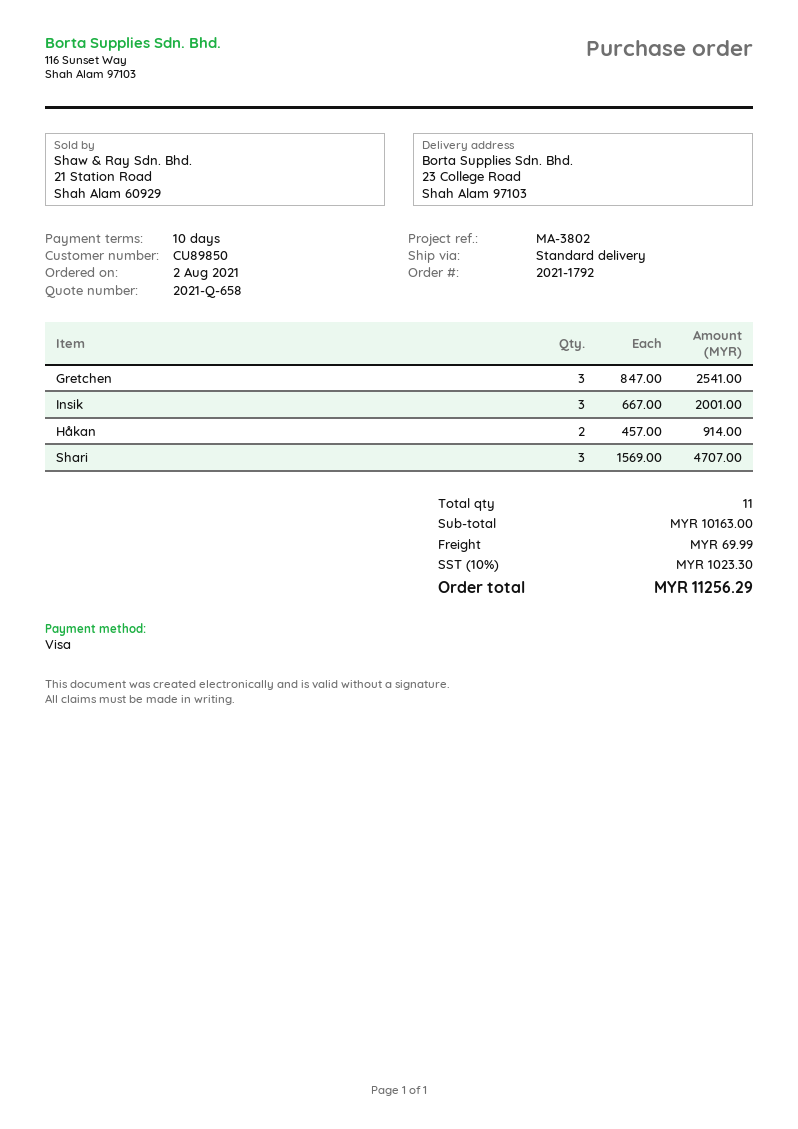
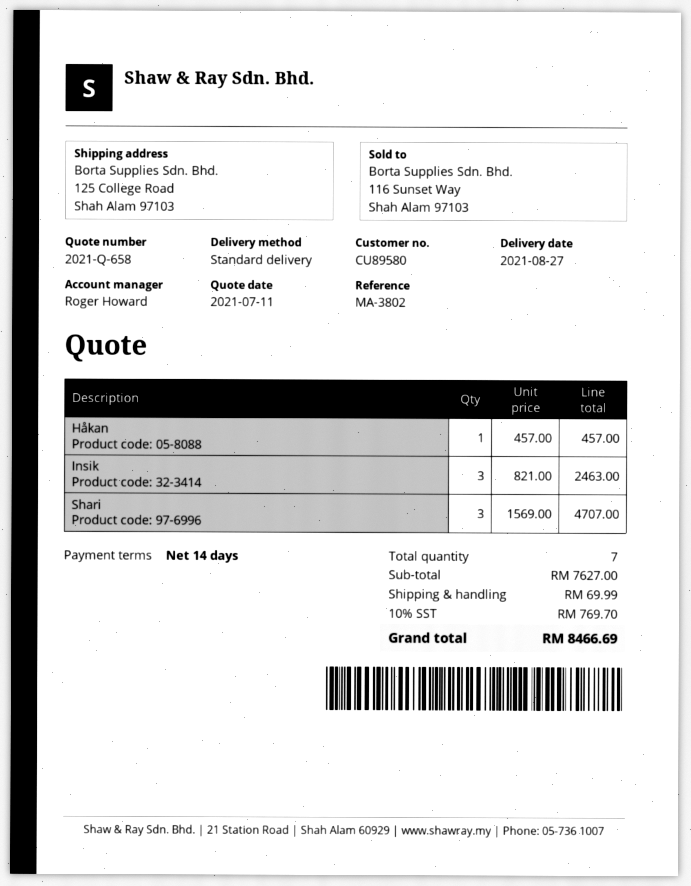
payment terms: 10 days -> 14 days
customer number: CU89850 -> CU89580
ship to: 23 College Road, Shah Alam 97103 -> 125 College Road, Shah Alam 97103
Gretchen: 3 x 847.00 = 2541.00 -> none
Insik: 3 x 667.00 = 2001.00 -> 3 x 821.00 = 2463.00
Håkan: 2 x 457.00 = 914.00 -> 1 x 457.00 = 457.00
total quantity: 11 -> 7
subtotal: 10163.00 -> 7627.00
tax: 10% = 1023.30 -> 10% = 769.70
total: 11256.29 -> 8466.69

